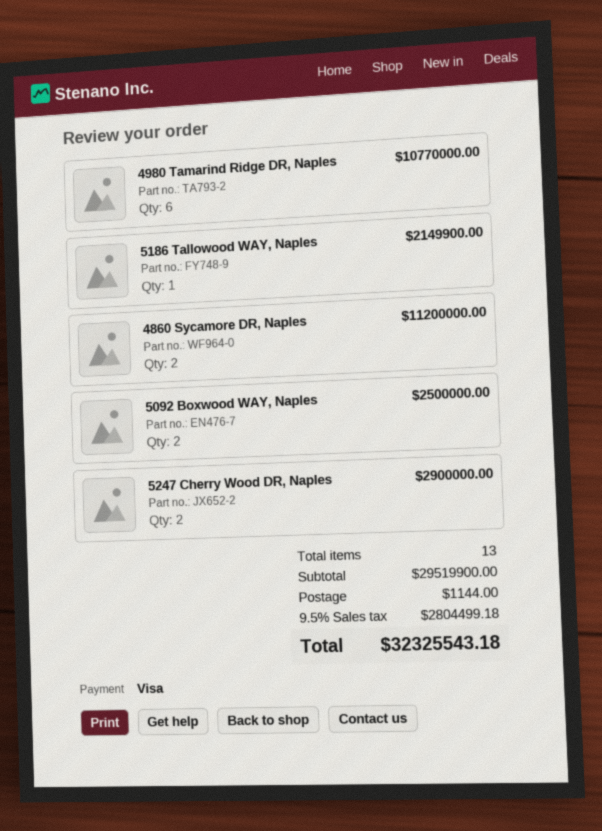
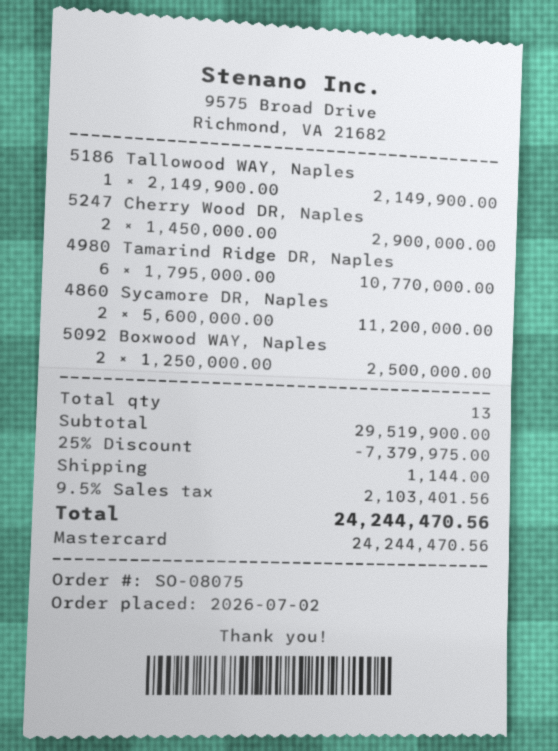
payment method: Visa -> Mastercard
discount: none -> 25% = 7379975.00
tax: 9.5% = 2804499.18 -> 9.5% = 2103401.56
total: 32325543.18 -> 24244470.56

